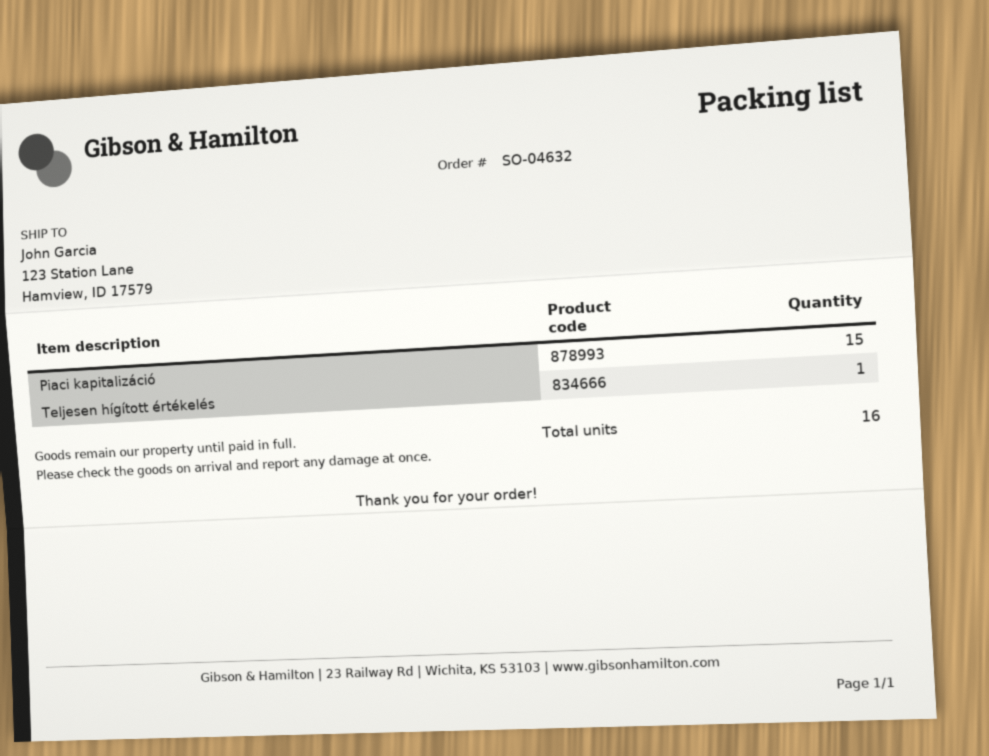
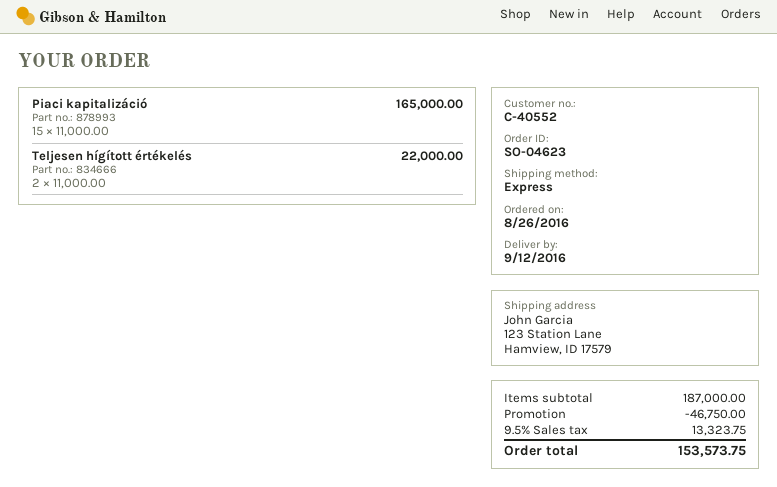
order number: SO-04632 -> SO-04623
Teljesen hígított értékelés: 1 -> 2

